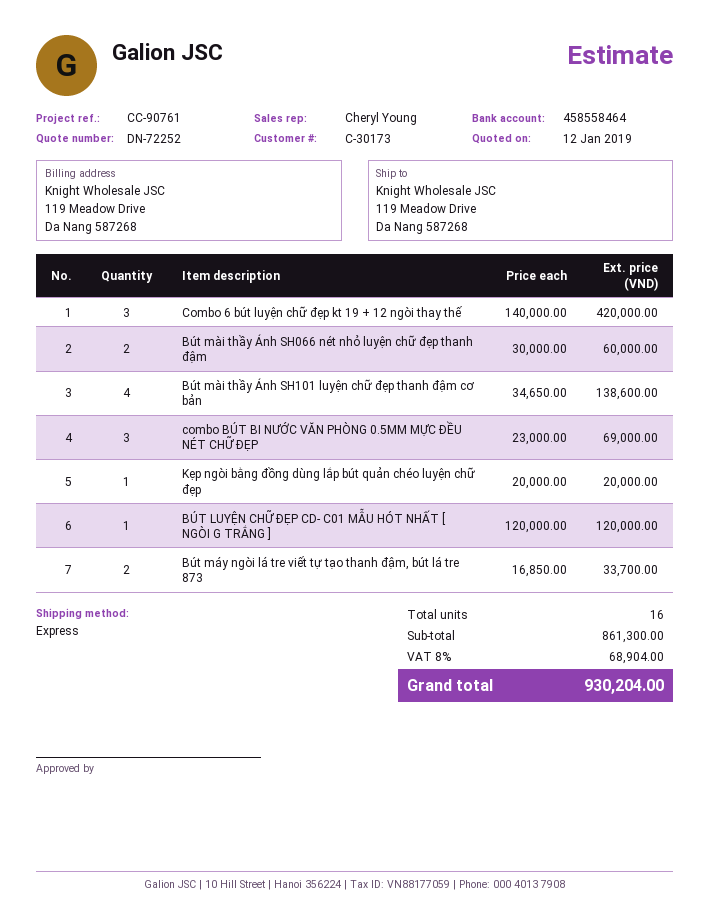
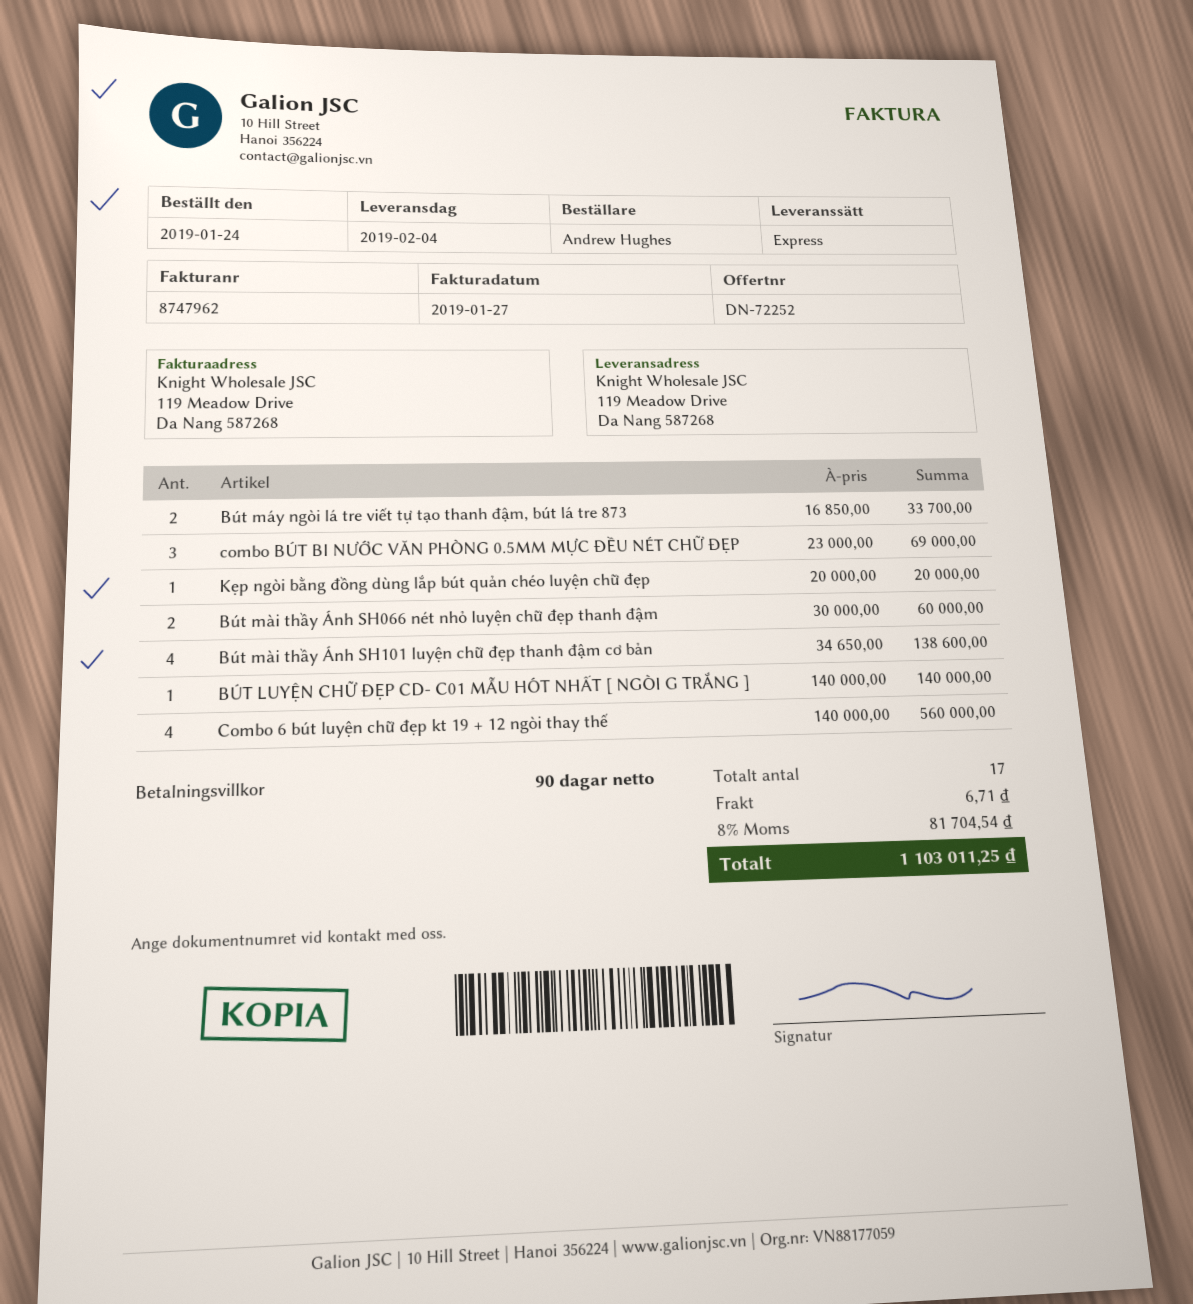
Combo 6 bút luyện chữ đẹp kt 19 + 12 ngòi thay thế: 3 x 140000.00 = 420000.00 -> 4 x 140000.00 = 560000.00
BÚT LUYỆN CHỮ ĐẸP CD- C01 MẪU HÓT NHẤT [ NGÒI G TRẮNG ]: 1 x 120000.00 = 120000.00 -> 1 x 140000.00 = 140000.00
total quantity: 16 -> 17
shipping: none -> 6.71
tax: 8% = 68904.00 -> 8% = 81704.54
total: 930204.00 -> 1103011.25

